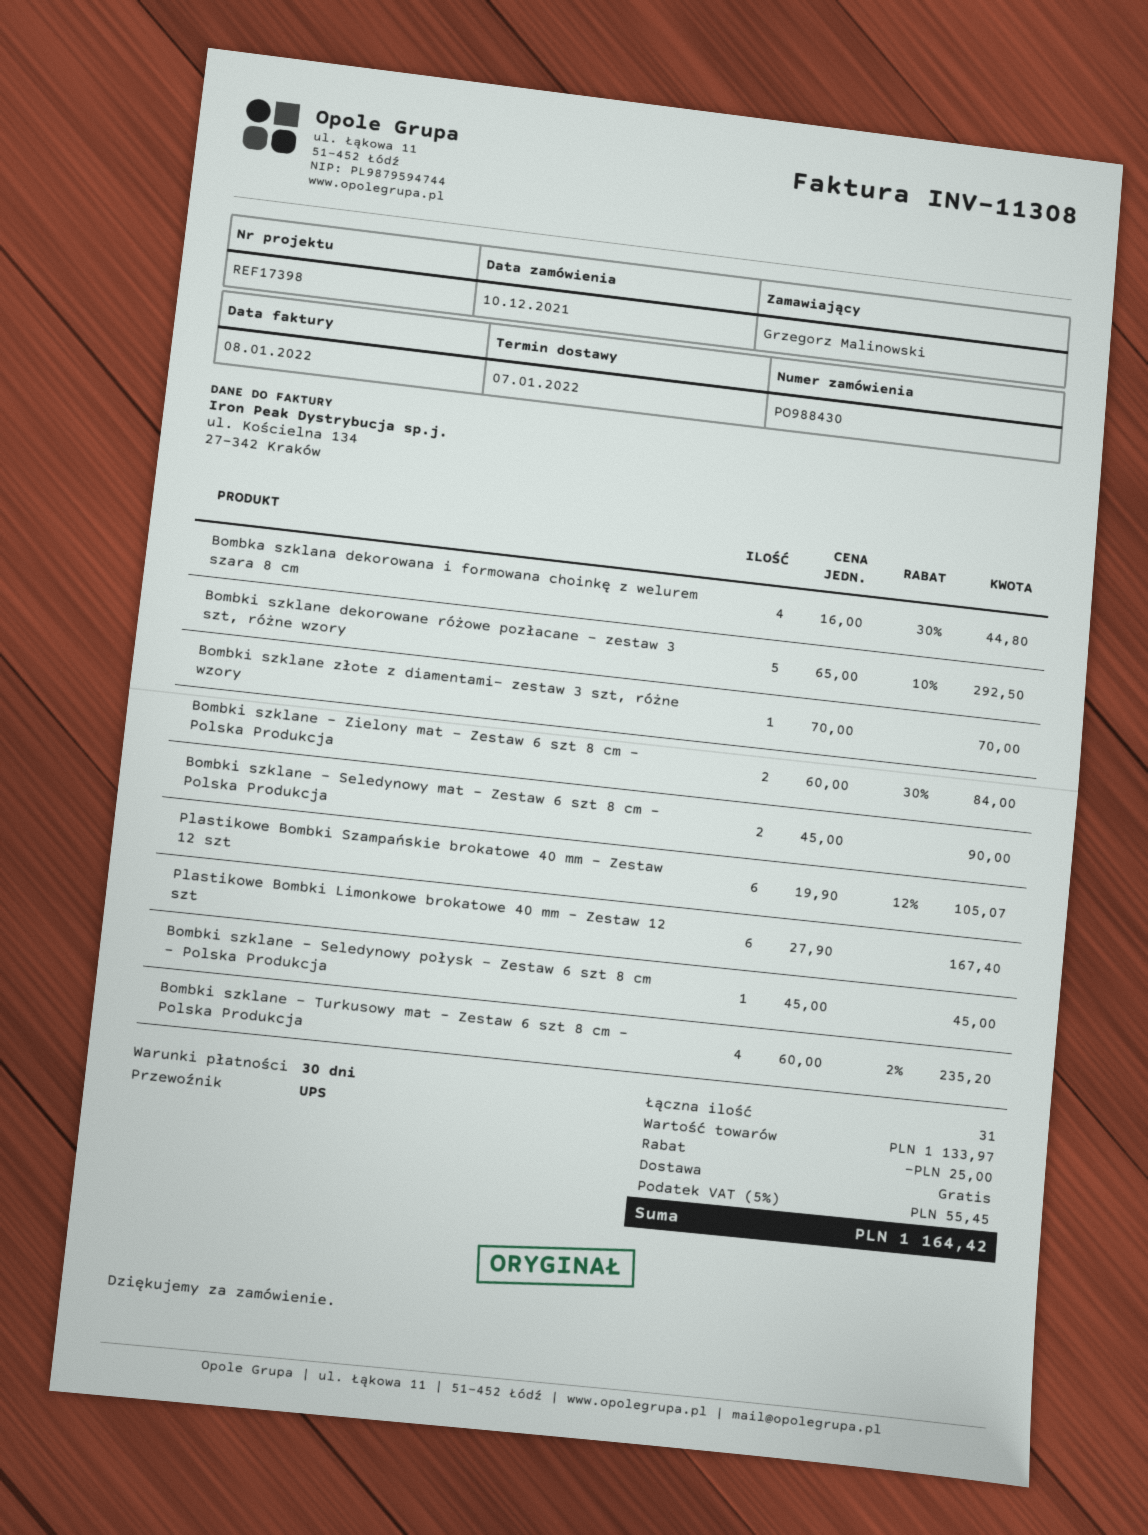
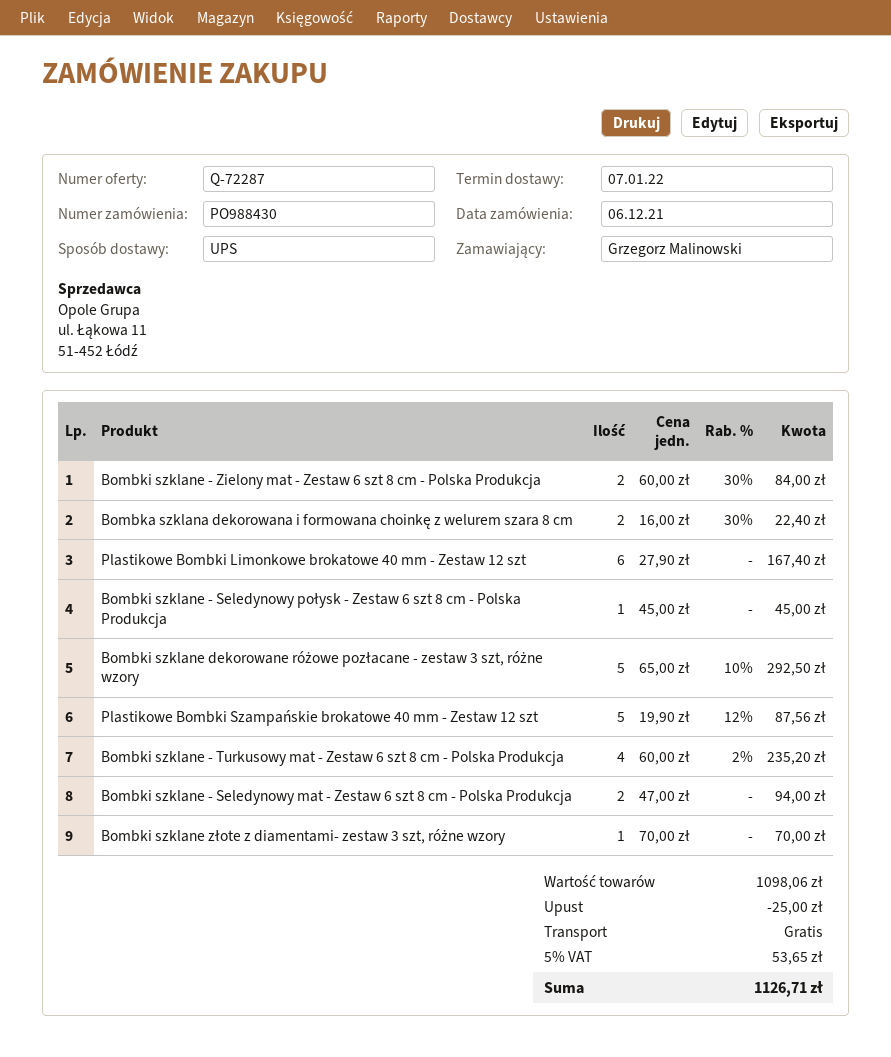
order date: 2021-12-10 -> 2021-12-06
Bombka szklana dekorowana i formowana choinkę z welurem szara 8 cm: 4 x 16.00 - 30% = 44.80 -> 2 x 16.00 - 30% = 22.40
Bombki szklane - Seledynowy mat - Zestaw 6 szt 8 cm - Polska Produkcja: 2 x 45.00 = 90.00 -> 2 x 47.00 = 94.00
Plastikowe Bombki Szampańskie brokatowe 40 mm - Zestaw 12 szt: 6 x 19.90 - 12% = 105.07 -> 5 x 19.90 - 12% = 87.56
subtotal: 1133.97 -> 1098.06
tax: 5% = 55.45 -> 5% = 53.65
total: 1164.42 -> 1126.71

